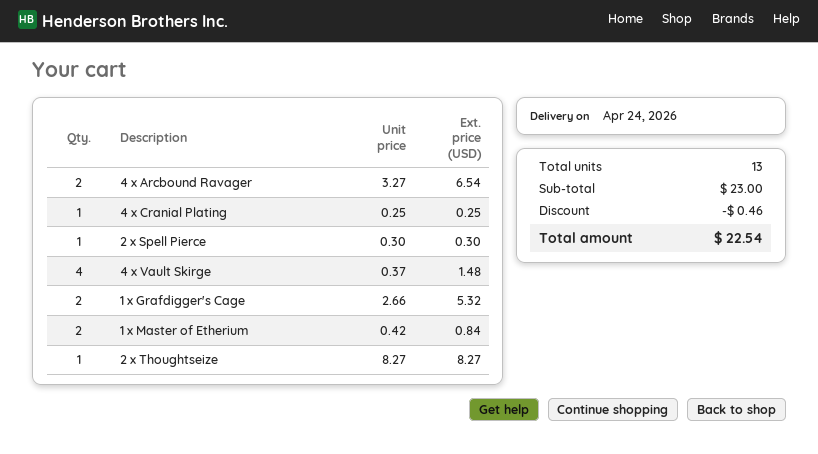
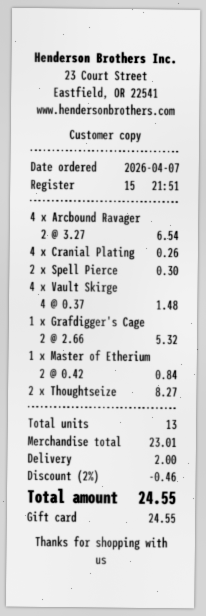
4 x Cranial Plating: 1 x 0.25 = 0.25 -> 1 x 0.26 = 0.26
subtotal: 23.00 -> 23.01
shipping: none -> 2.00
total: 22.54 -> 24.55

